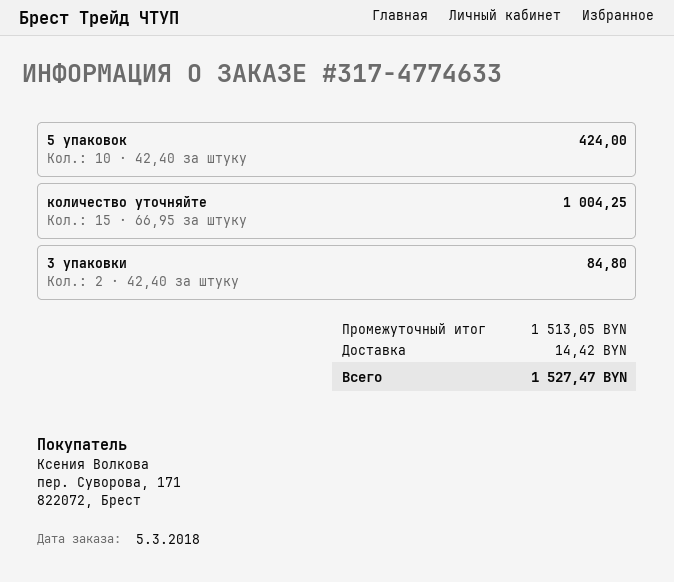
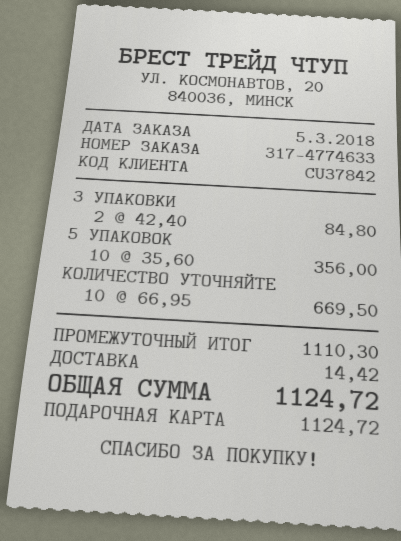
5 упаковок: 10 x 42.40 = 424.00 -> 10 x 35.60 = 356.00
количество уточняйте: 15 x 66.95 = 1004.25 -> 10 x 66.95 = 669.50
subtotal: 1513.05 -> 1110.30
total: 1527.47 -> 1124.72

